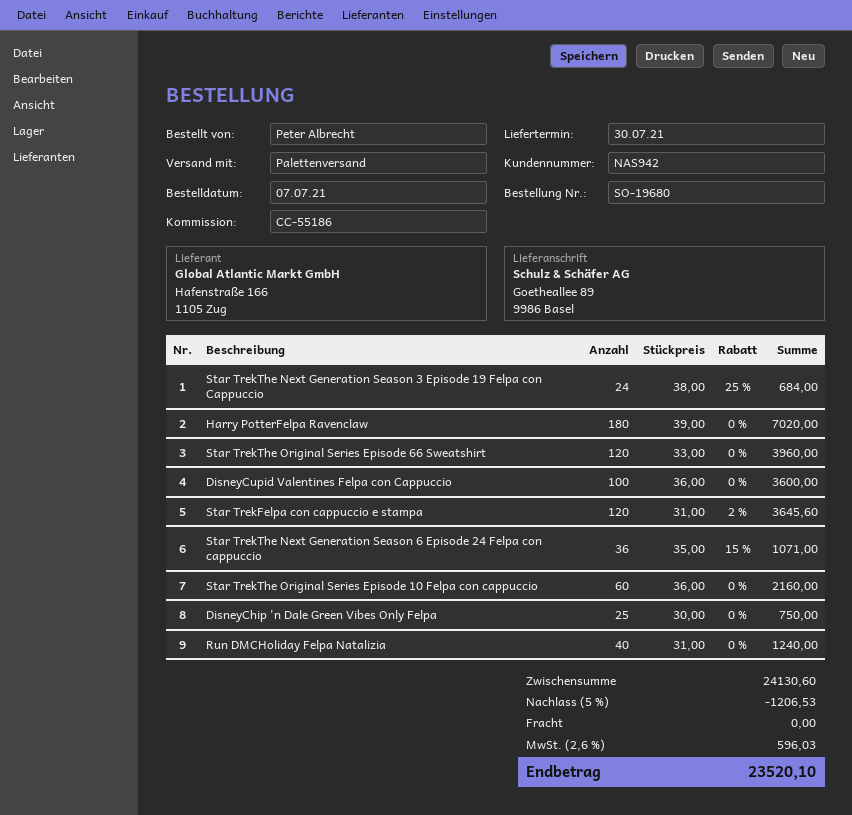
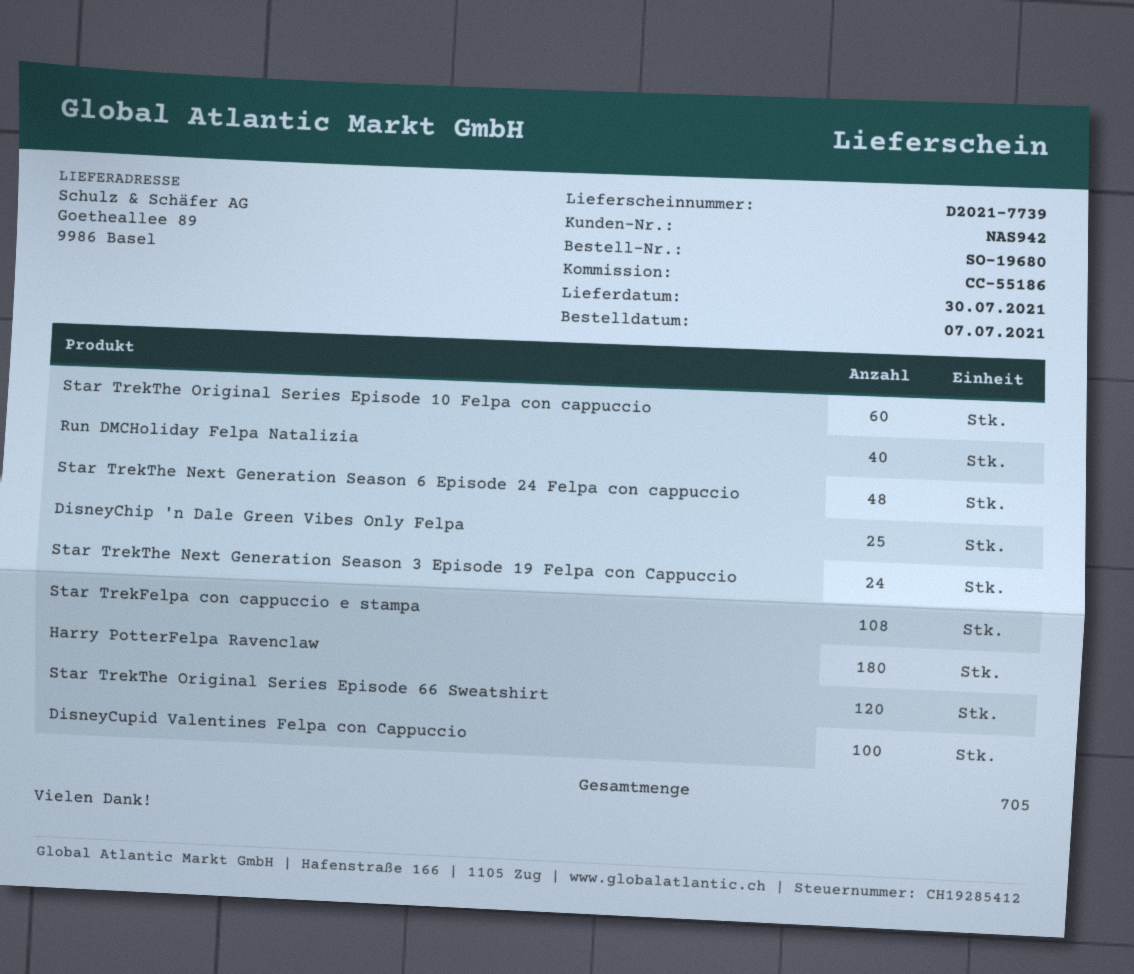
Star TrekFelpa con cappuccio e stampa: 120 -> 108
Star TrekThe Next Generation Season 6 Episode 24 Felpa con cappuccio: 36 -> 48

